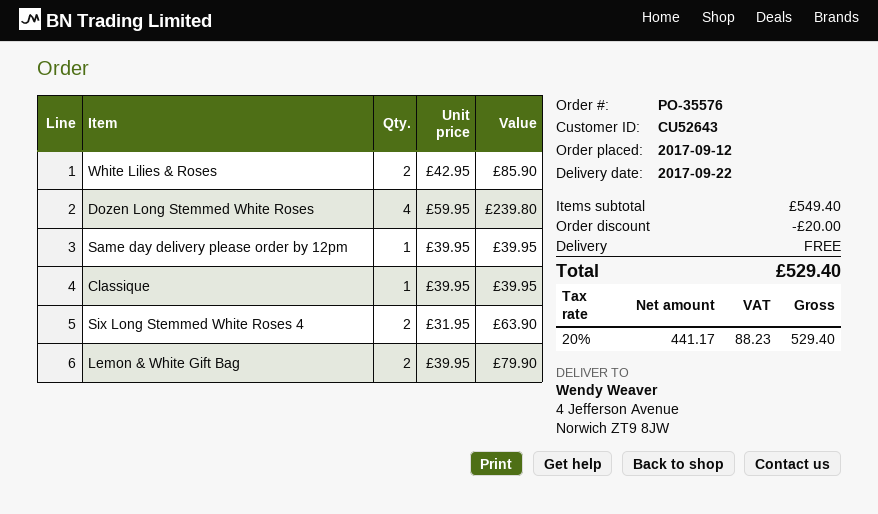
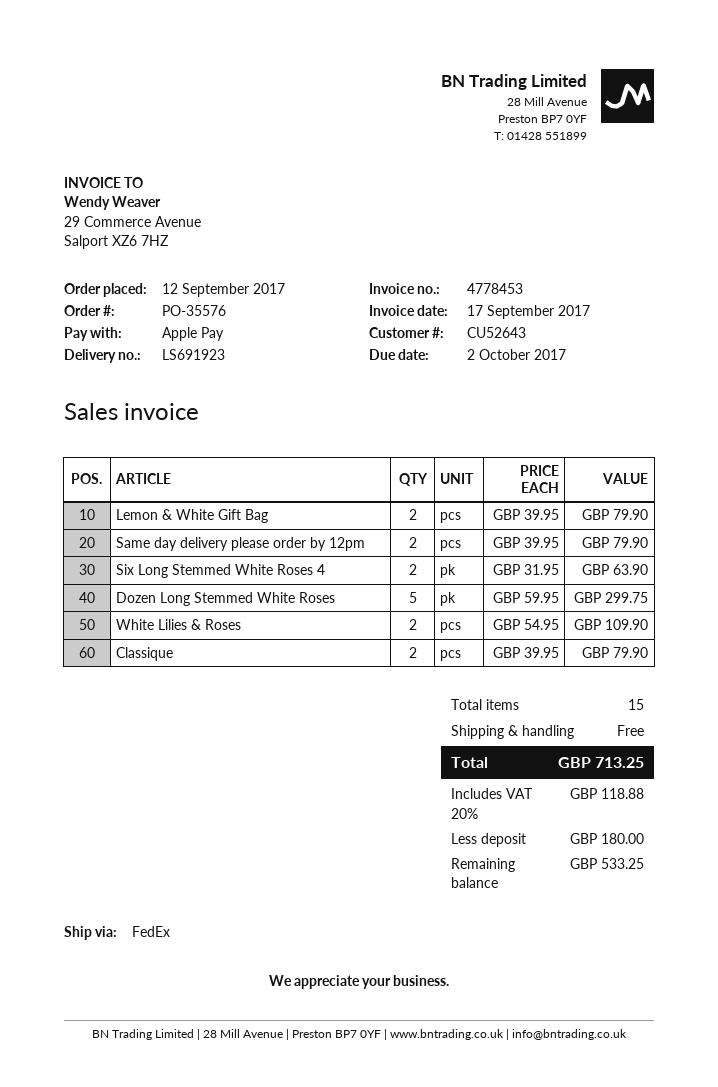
White Lilies & Roses: 2 x 42.95 = 85.90 -> 2 x 54.95 = 109.90
Dozen Long Stemmed White Roses: 4 x 59.95 = 239.80 -> 5 x 59.95 = 299.75
Same day delivery please order by 12pm: 1 x 39.95 = 39.95 -> 2 x 39.95 = 79.90
Classique: 1 x 39.95 = 39.95 -> 2 x 39.95 = 79.90
discount: 20.00 -> none
tax: 20% = 88.23 -> 20% = 118.88
total: 529.40 -> 713.25

